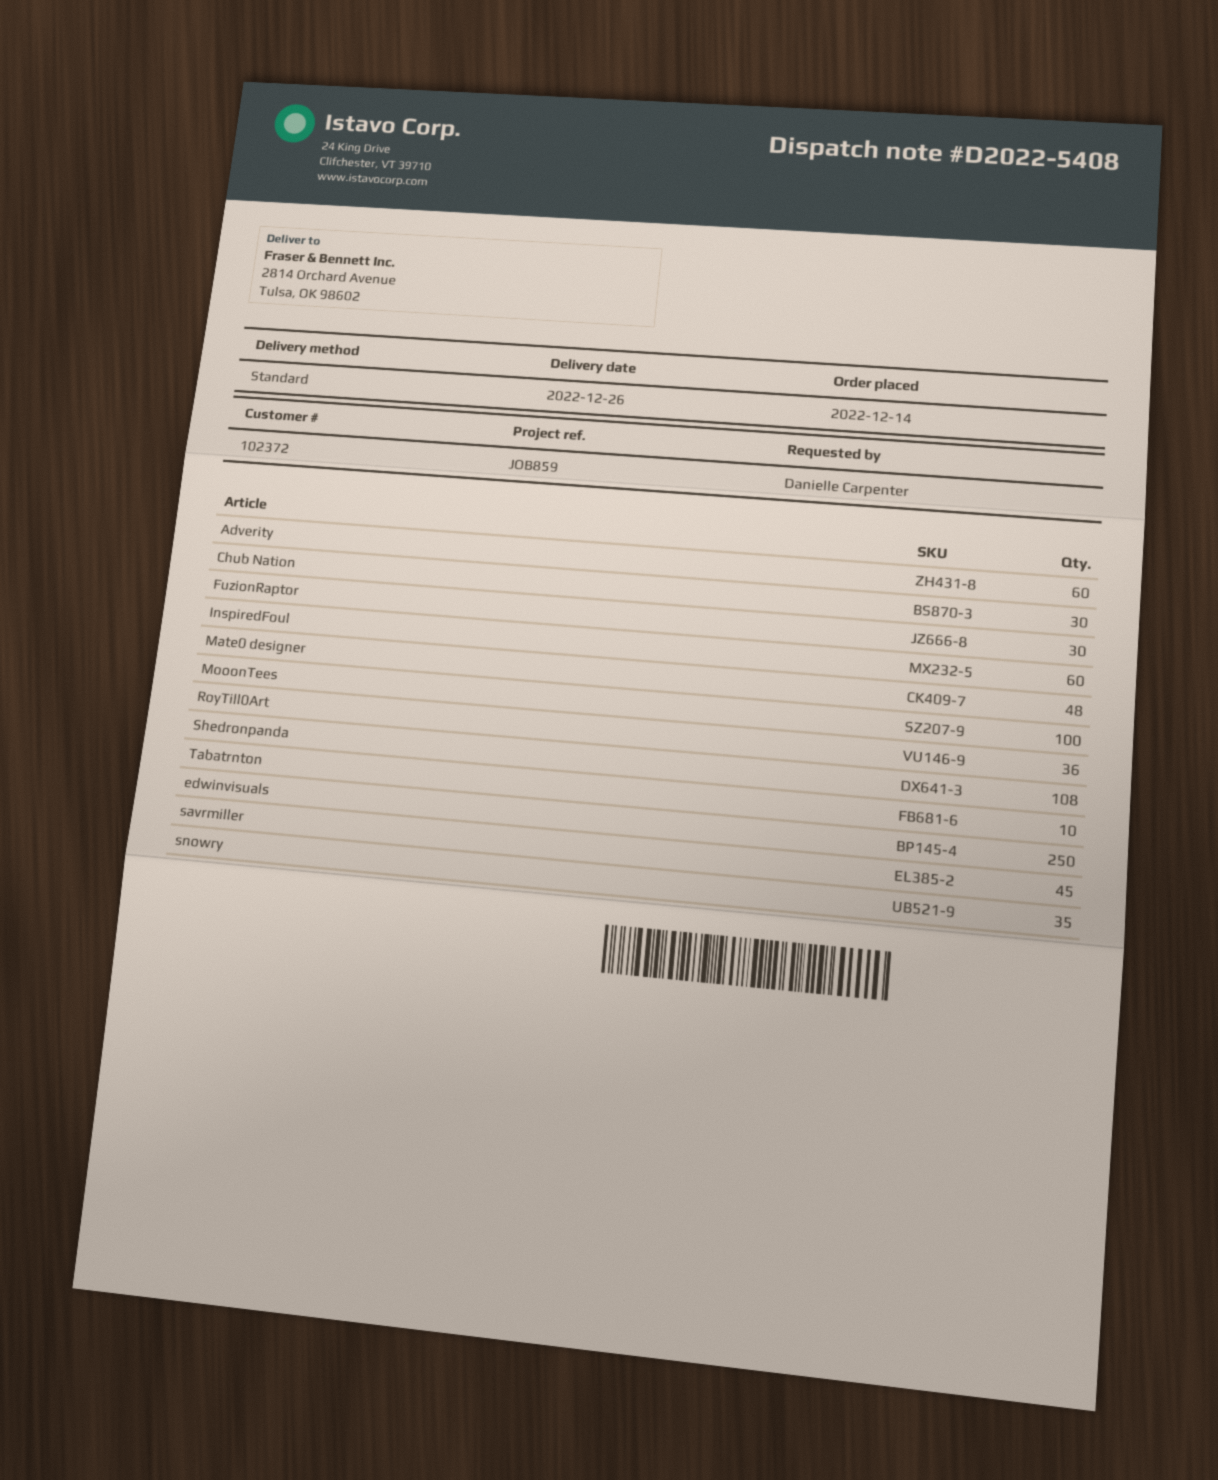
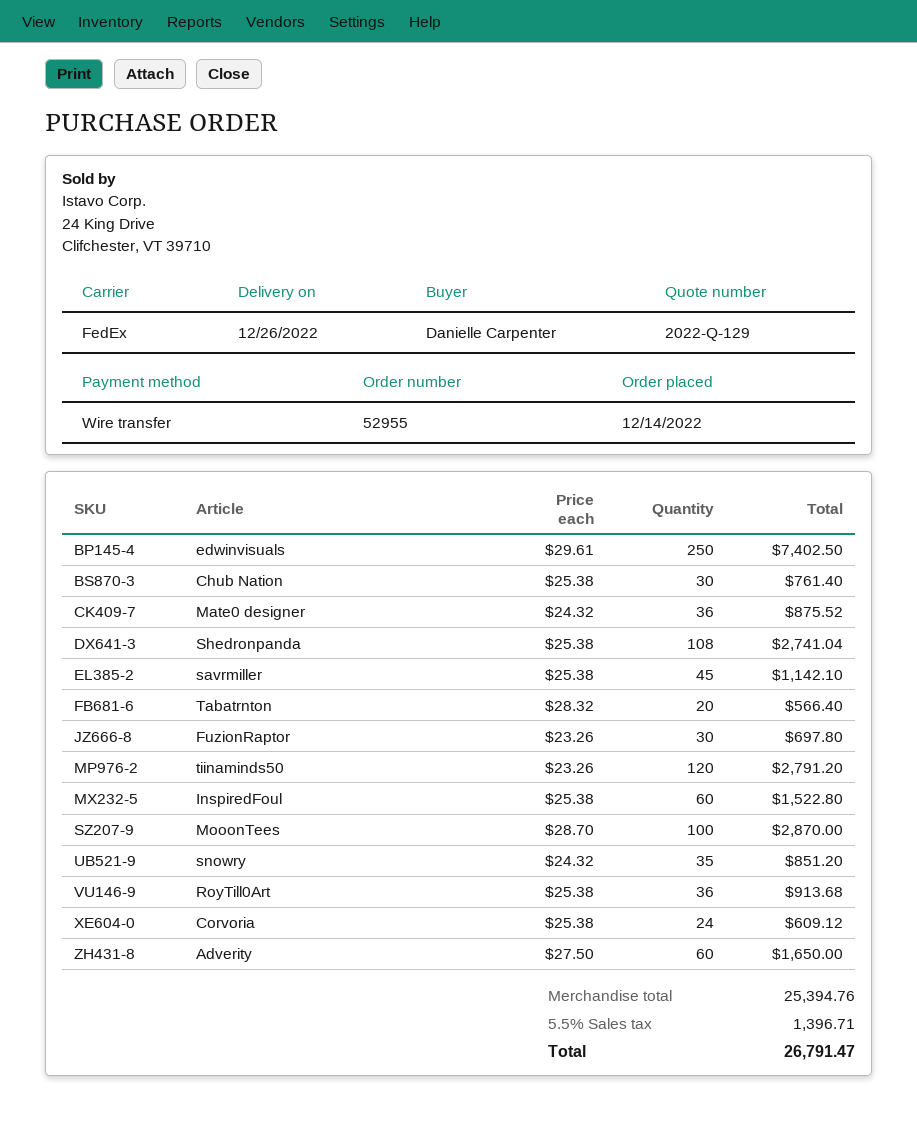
shipping method: standard -> FedEx
Mate0 designer: 48 -> 36
Tabatrnton: 10 -> 20
tiinaminds50: none -> 120
Corvoria: none -> 24

